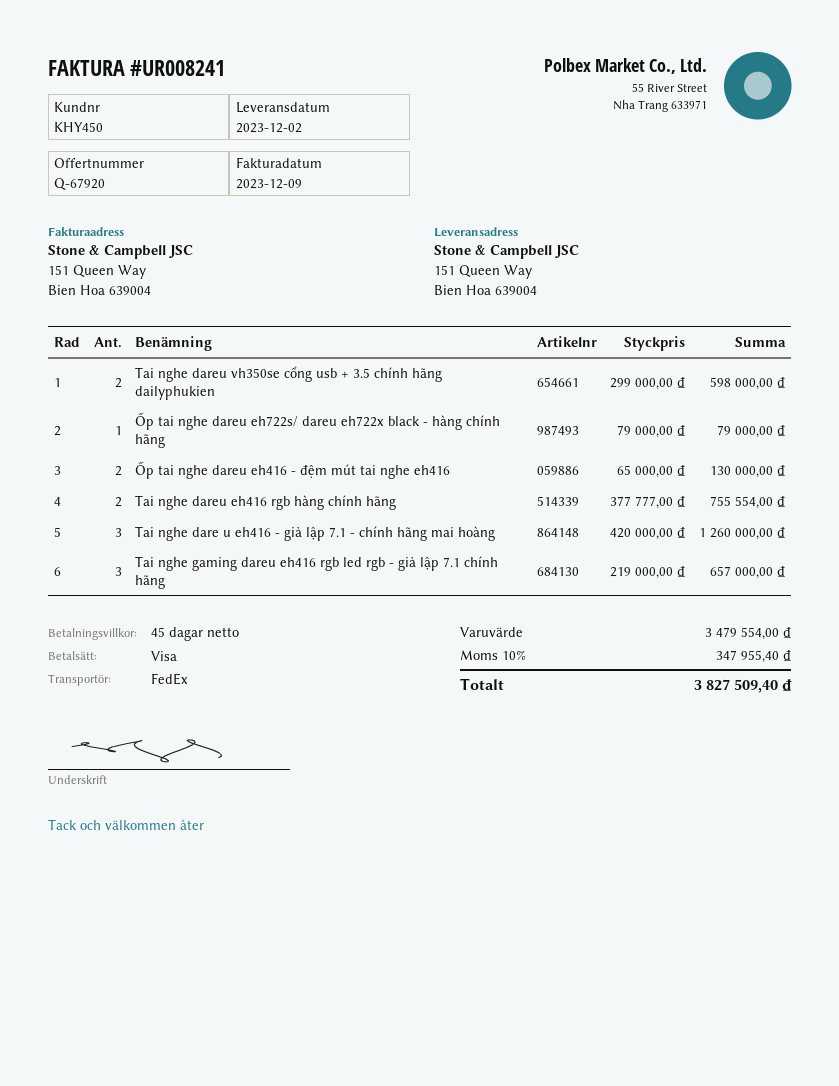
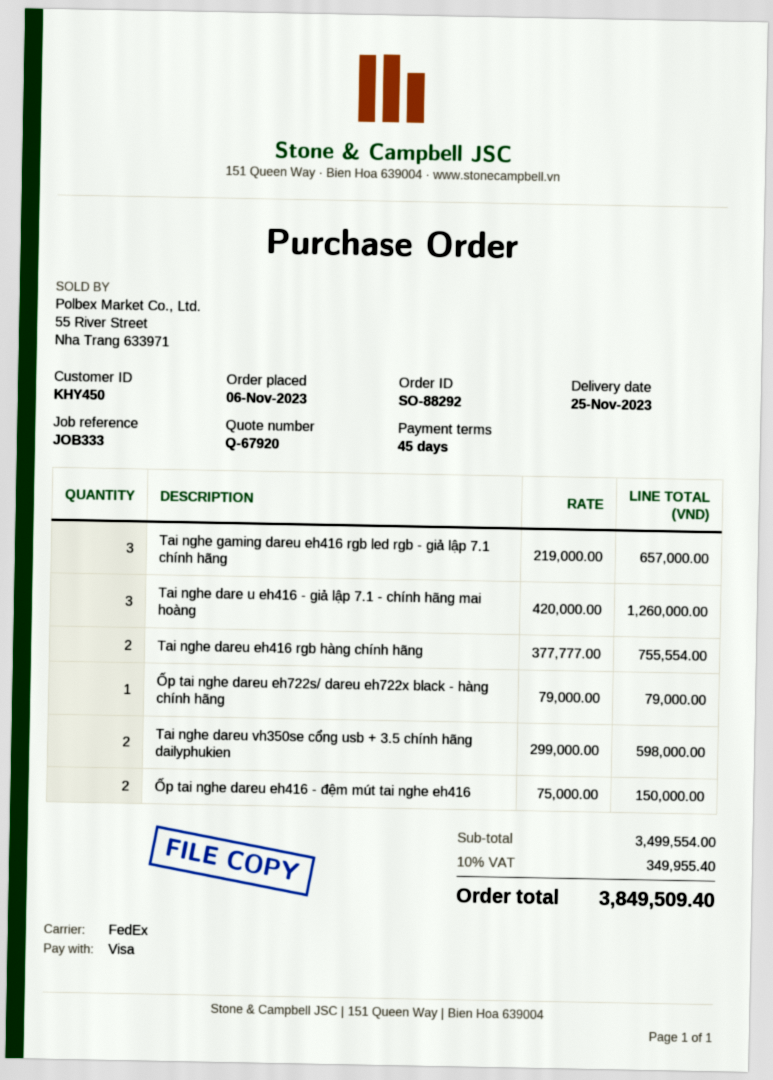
delivery date: 2023-12-02 -> 2023-11-25
Ốp tai nghe dareu eh416 - đệm mút tai nghe eh416: 2 x 65000.00 = 130000.00 -> 2 x 75000.00 = 150000.00
subtotal: 3479554.00 -> 3499554.00
tax: 10% = 347955.40 -> 10% = 349955.40
total: 3827509.40 -> 3849509.40

